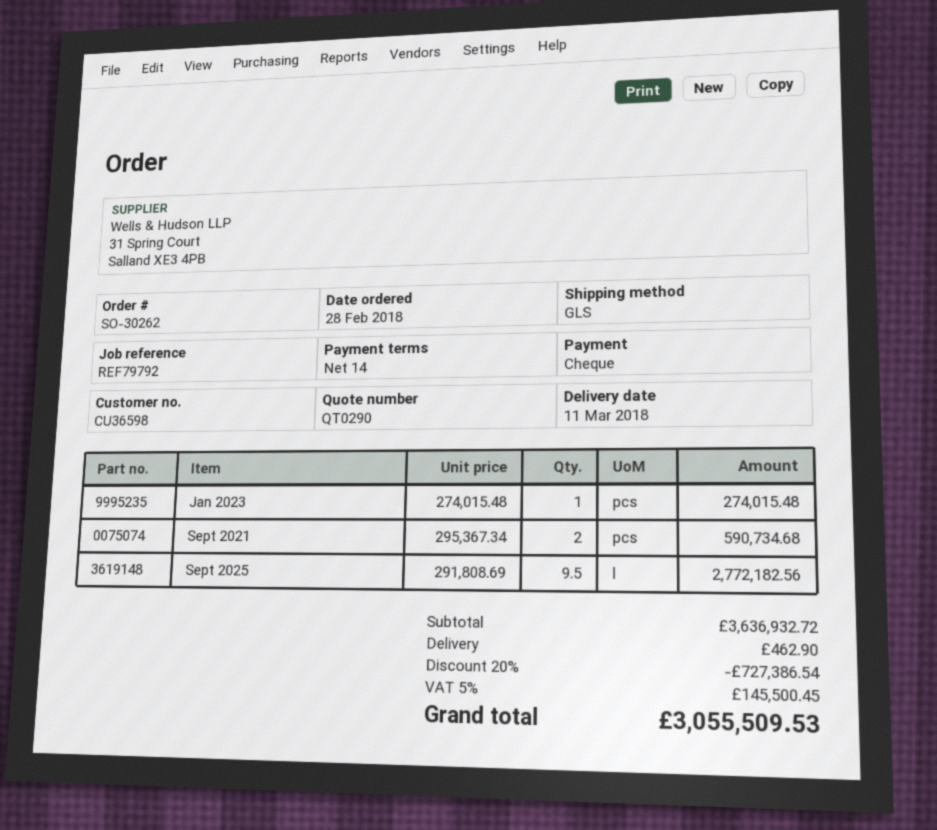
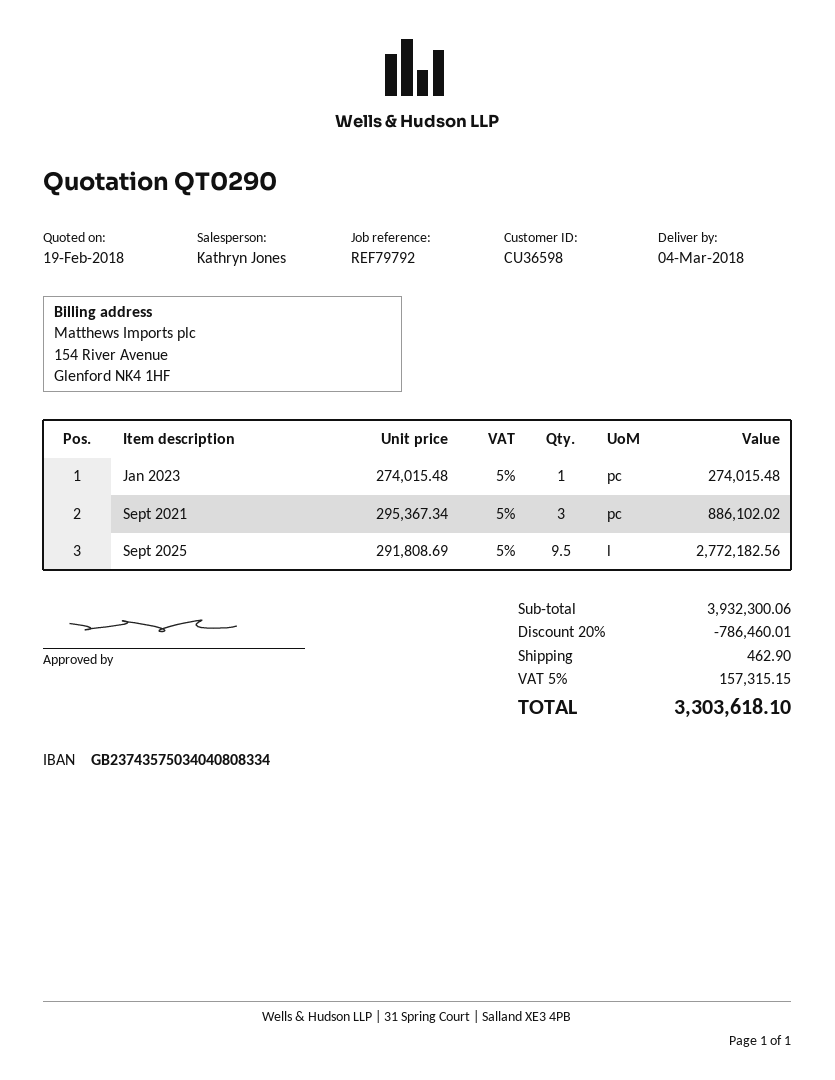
delivery date: 2018-03-11 -> 2018-03-04
Sept 2021: 2 x 295367.34 = 590734.68 -> 3 x 295367.34 = 886102.02
subtotal: 3636932.72 -> 3932300.06
discount: 20% = 727386.54 -> 20% = 786460.01
tax: 5% = 145500.45 -> 5% = 157315.15
total: 3055509.53 -> 3303618.10

